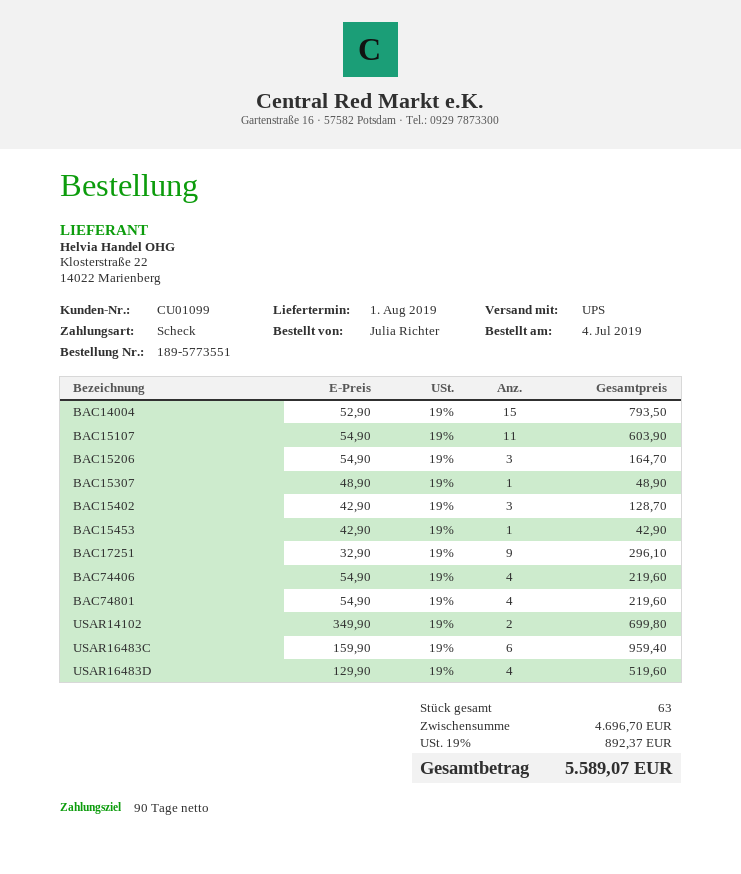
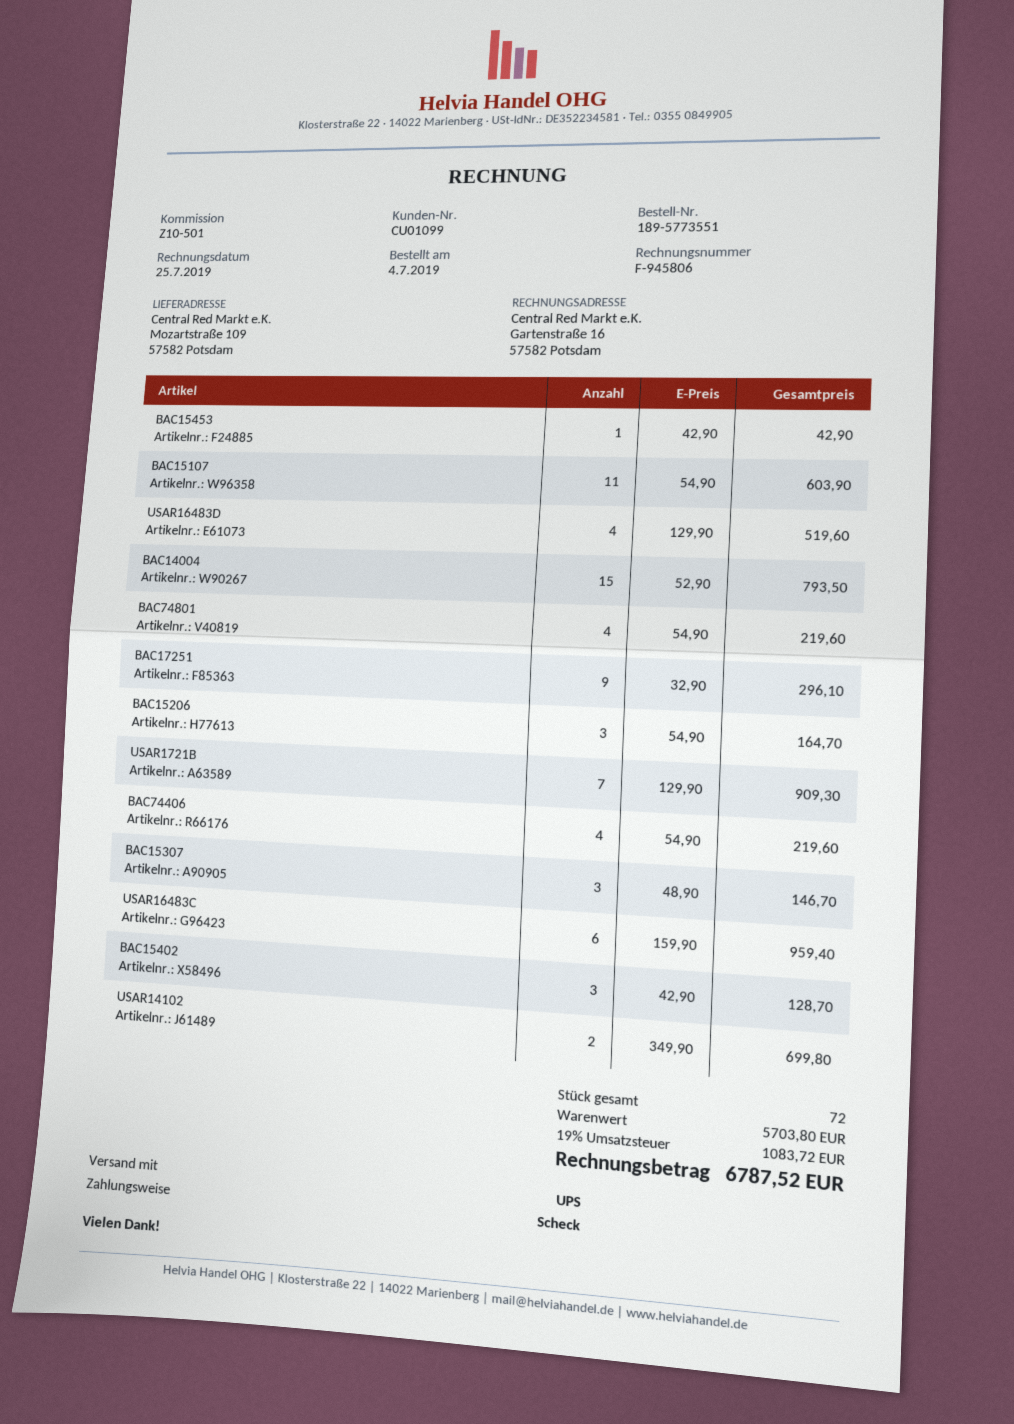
BAC15307: 1 x 48.90 = 48.90 -> 3 x 48.90 = 146.70
USAR1721B: none -> 7 x 129.90 = 909.30
total quantity: 63 -> 72
subtotal: 4696.70 -> 5703.80
tax: 19% = 892.37 -> 19% = 1083.72
total: 5589.07 -> 6787.52

